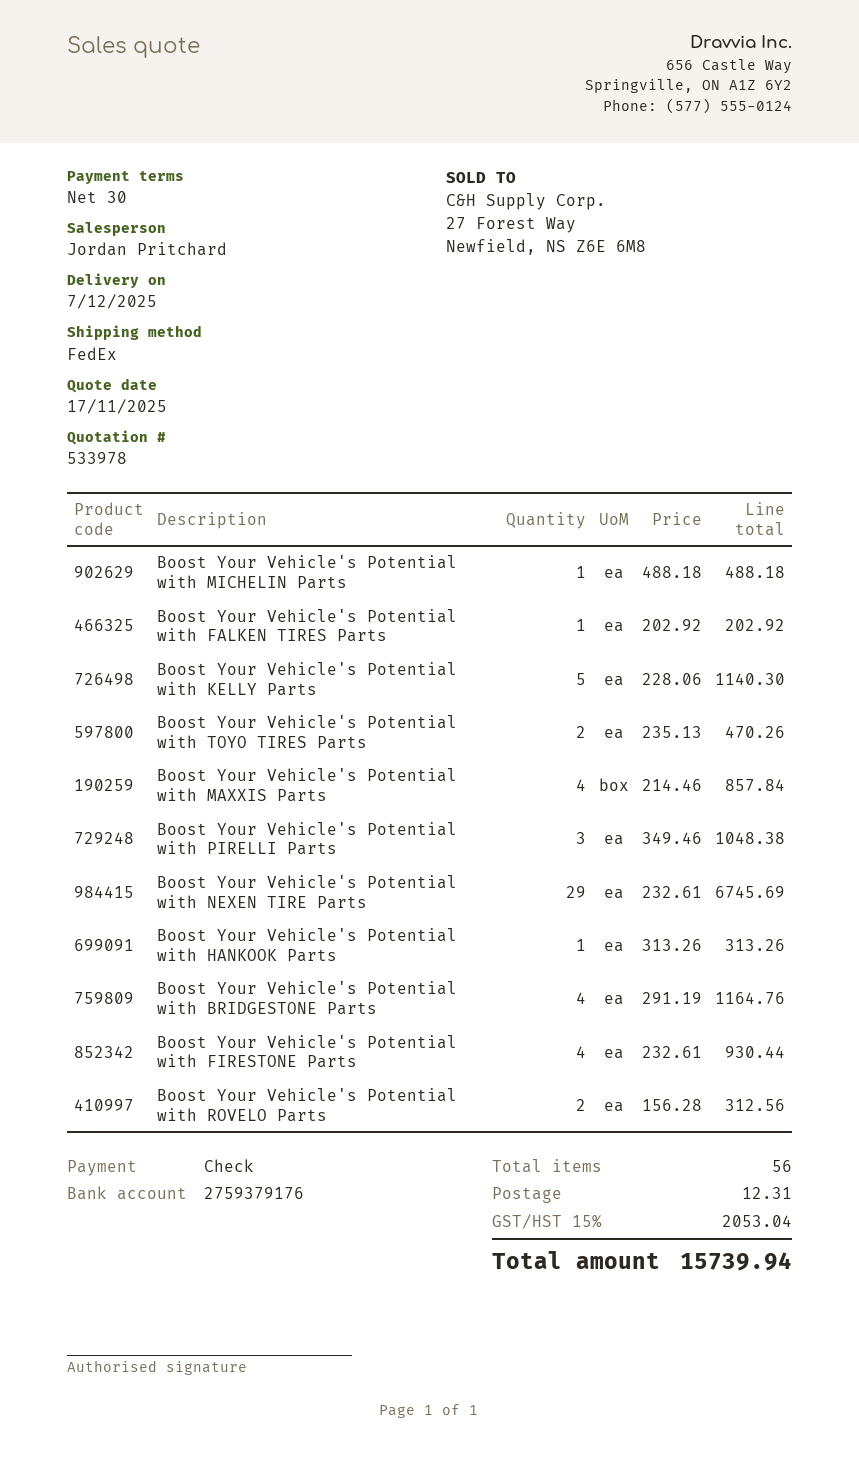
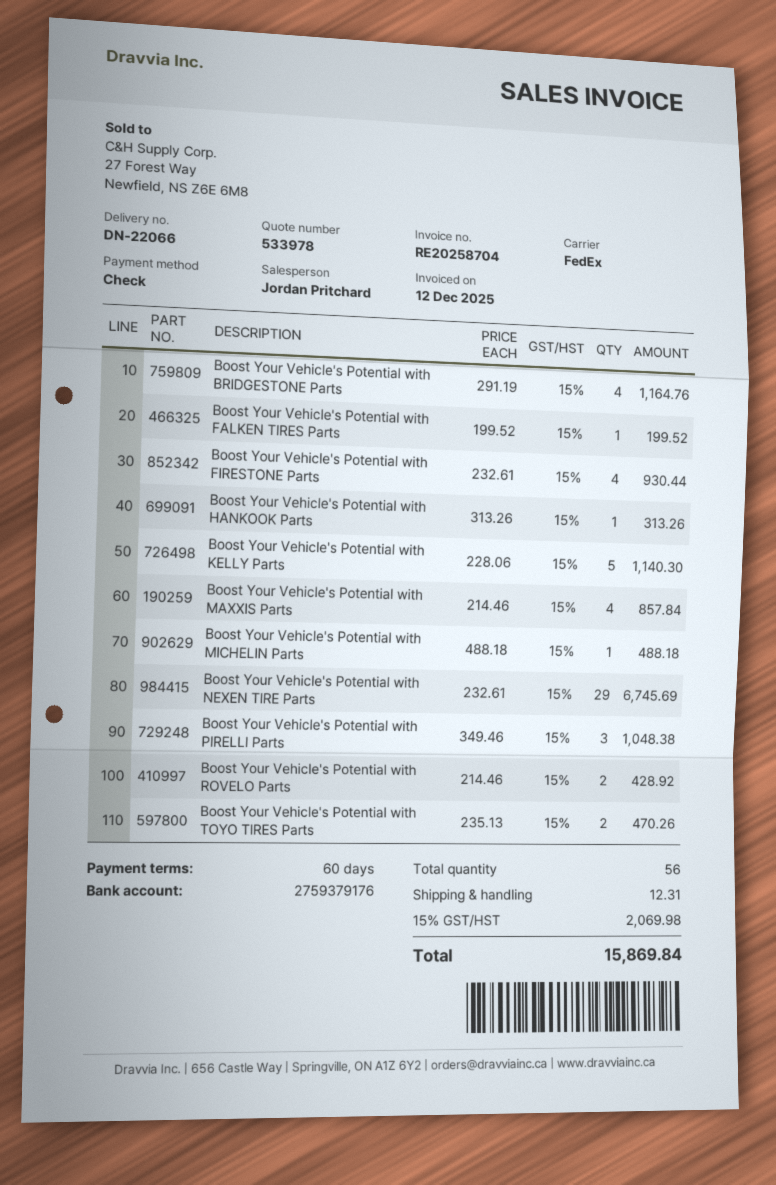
payment terms: 30 days -> 60 days
Boost Your Vehicle's Potential with FALKEN TIRES Parts: 1 x 202.92 = 202.92 -> 1 x 199.52 = 199.52
Boost Your Vehicle's Potential with ROVELO Parts: 2 x 156.28 = 312.56 -> 2 x 214.46 = 428.92
tax: 15% = 2053.04 -> 15% = 2069.98
total: 15739.94 -> 15869.84

